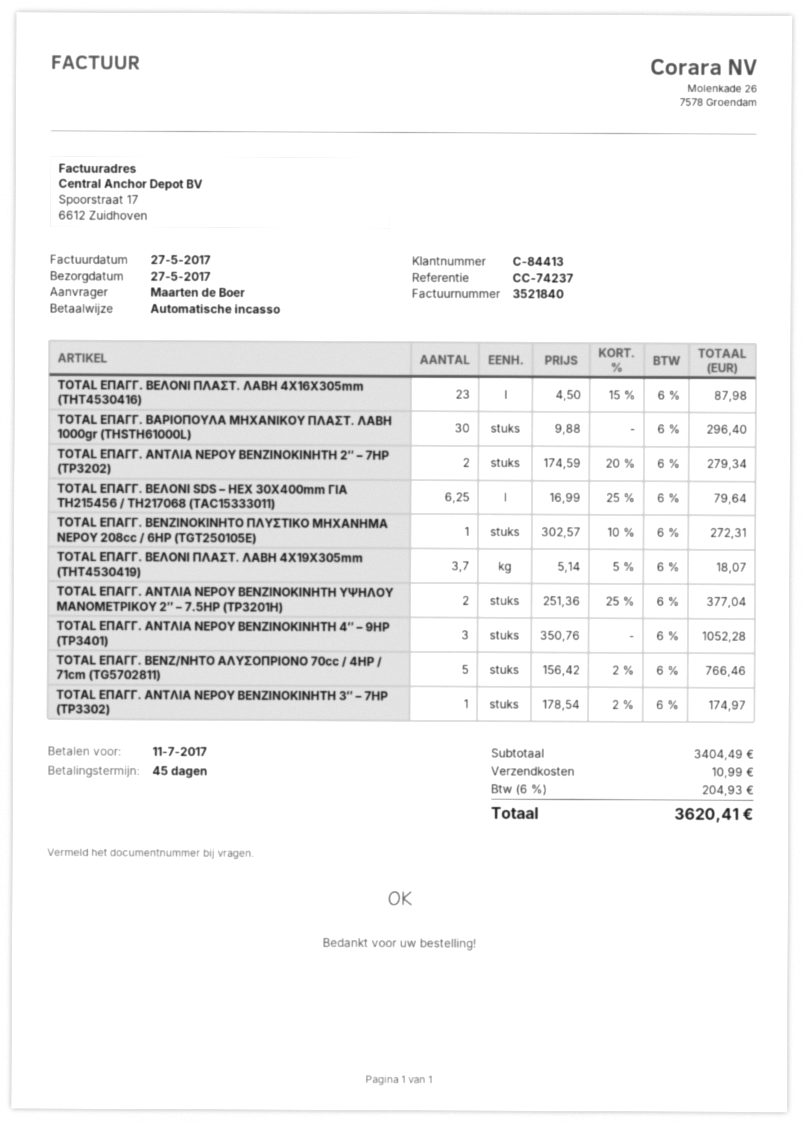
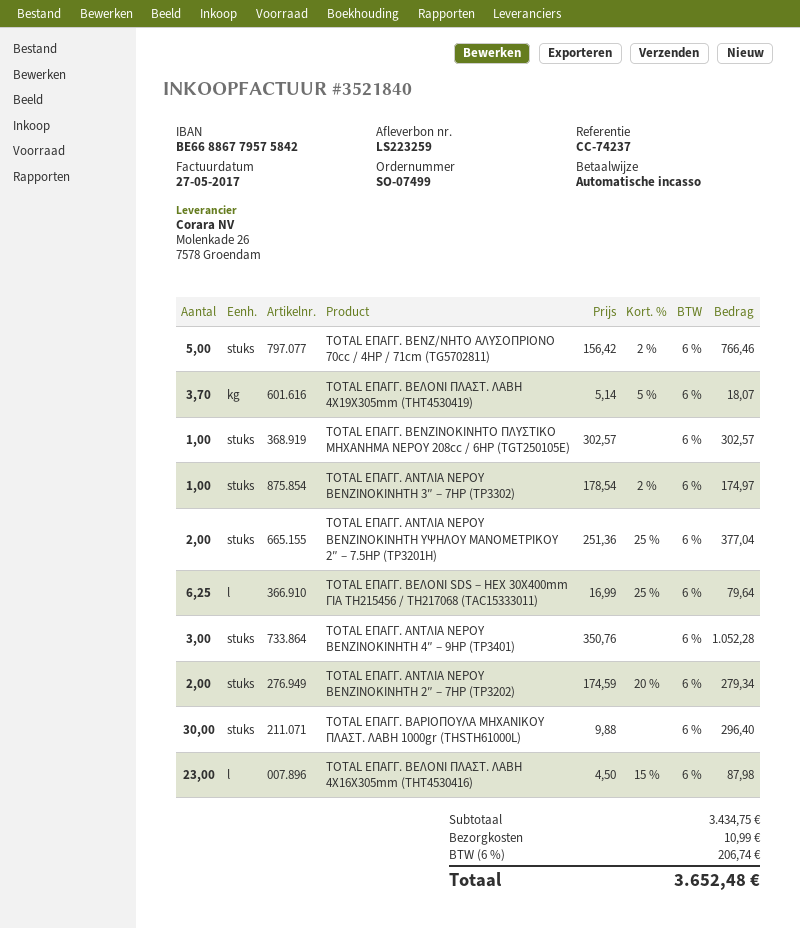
TOTAL ΕΠΑΓΓ. ΒΕΝΖΙΝΟΚΙΝΗΤΟ ΠΛΥΣΤΙΚΟ ΜΗΧΑΝΗΜΑ ΝΕΡΟΥ 208cc / 6HP (TGT250105E): 1 x 302.57 - 10% = 272.31 -> 1 x 302.57 = 302.57
subtotal: 3404.49 -> 3434.75
tax: 6% = 204.93 -> 6% = 206.74
total: 3620.41 -> 3652.48

